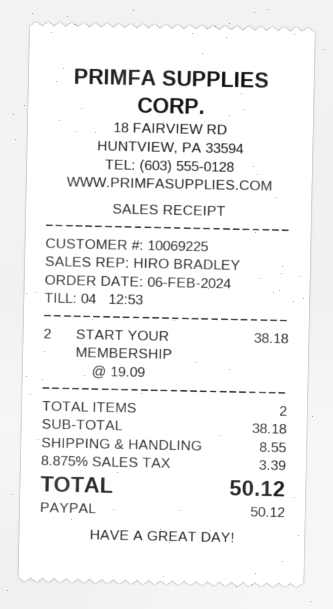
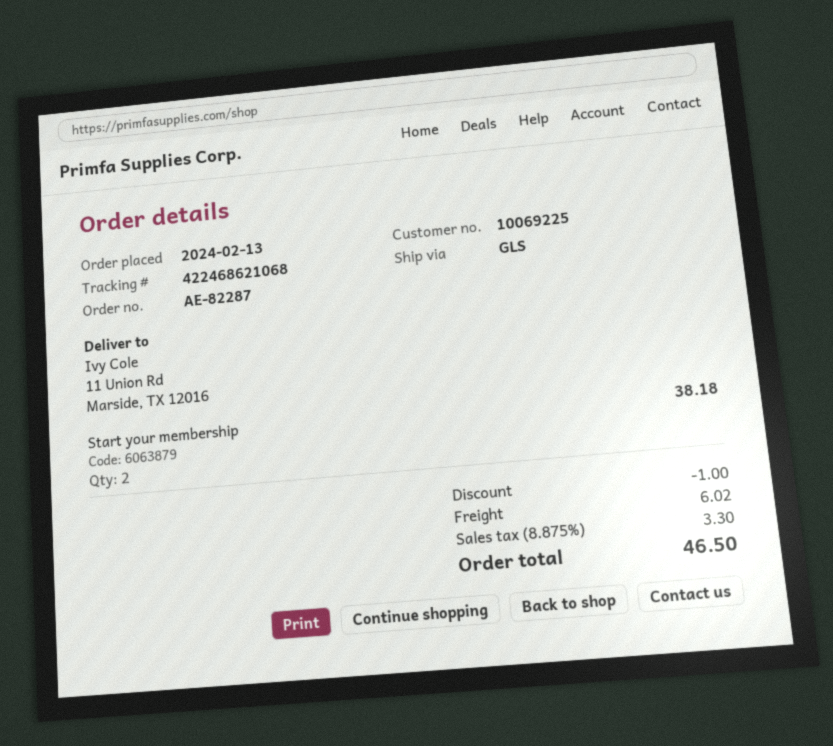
order date: 2024-02-06 -> 2024-02-13
discount: none -> 1.00
shipping: 8.55 -> 6.02
tax: 8.875% = 3.39 -> 8.875% = 3.30
total: 50.12 -> 46.50

